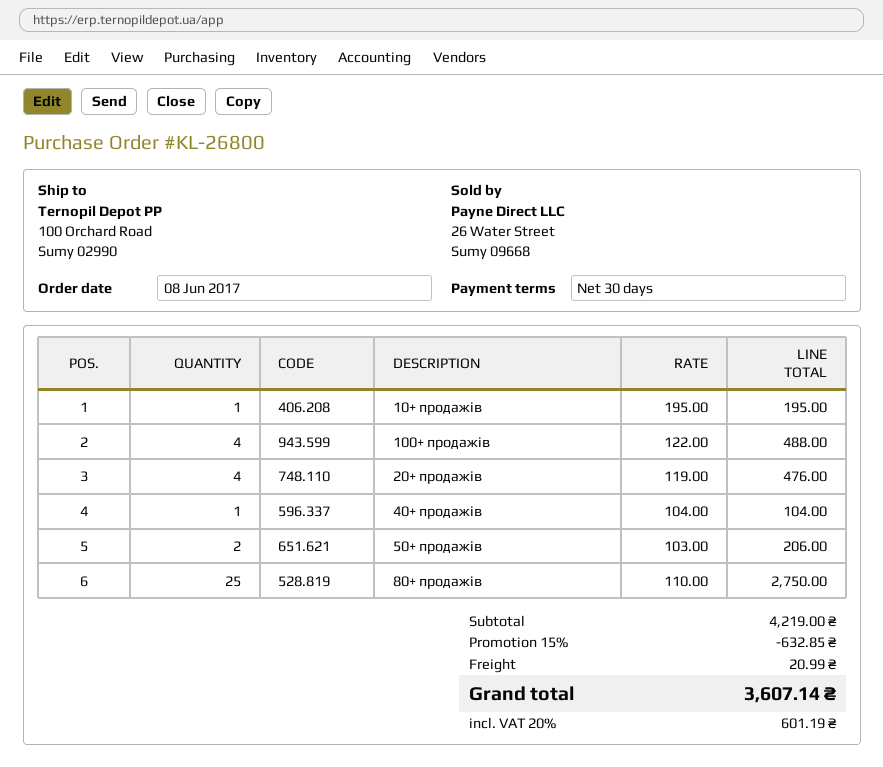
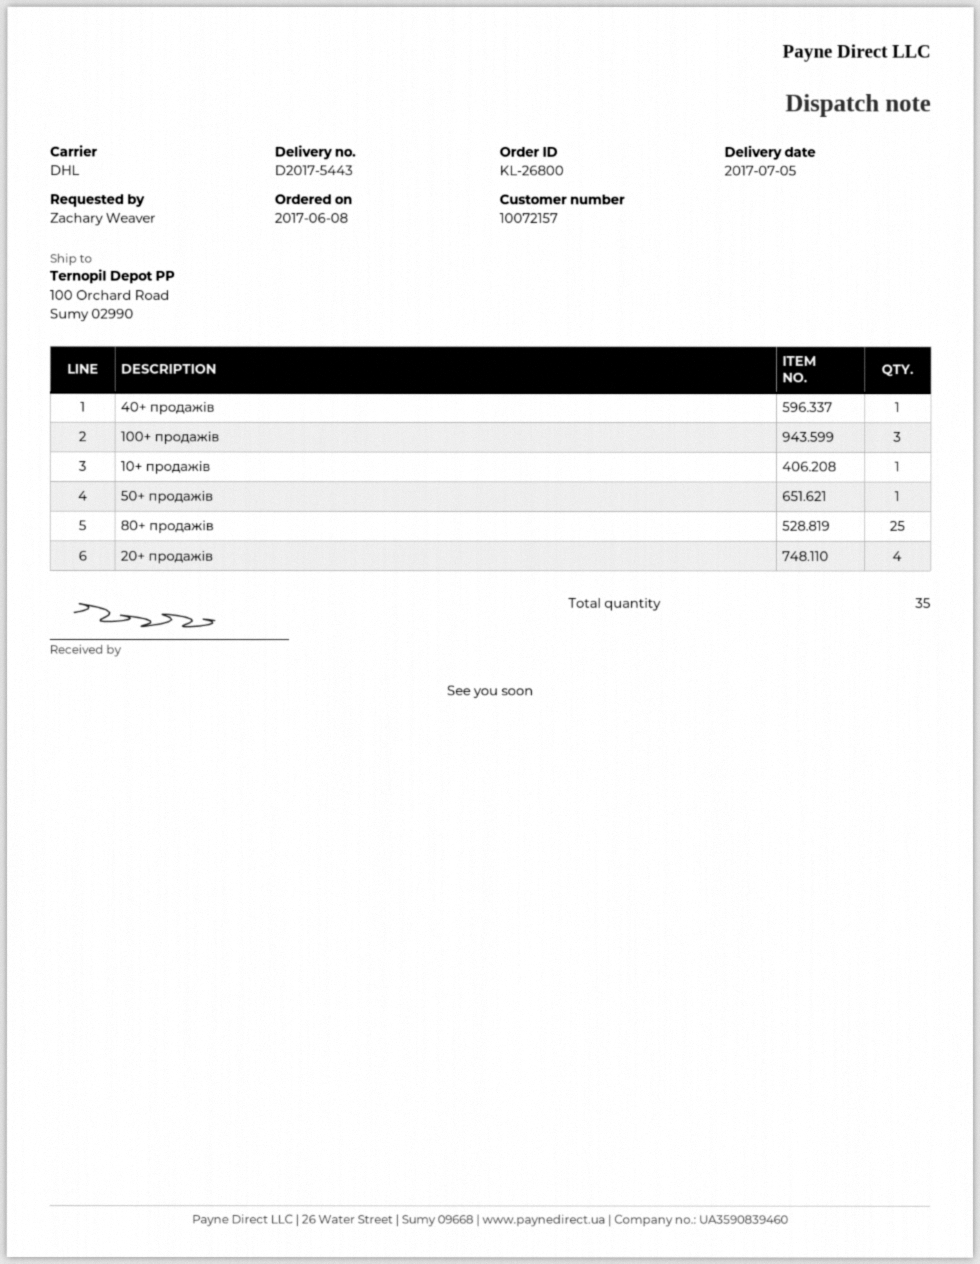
100+ продажів: 4 -> 3
50+ продажів: 2 -> 1

